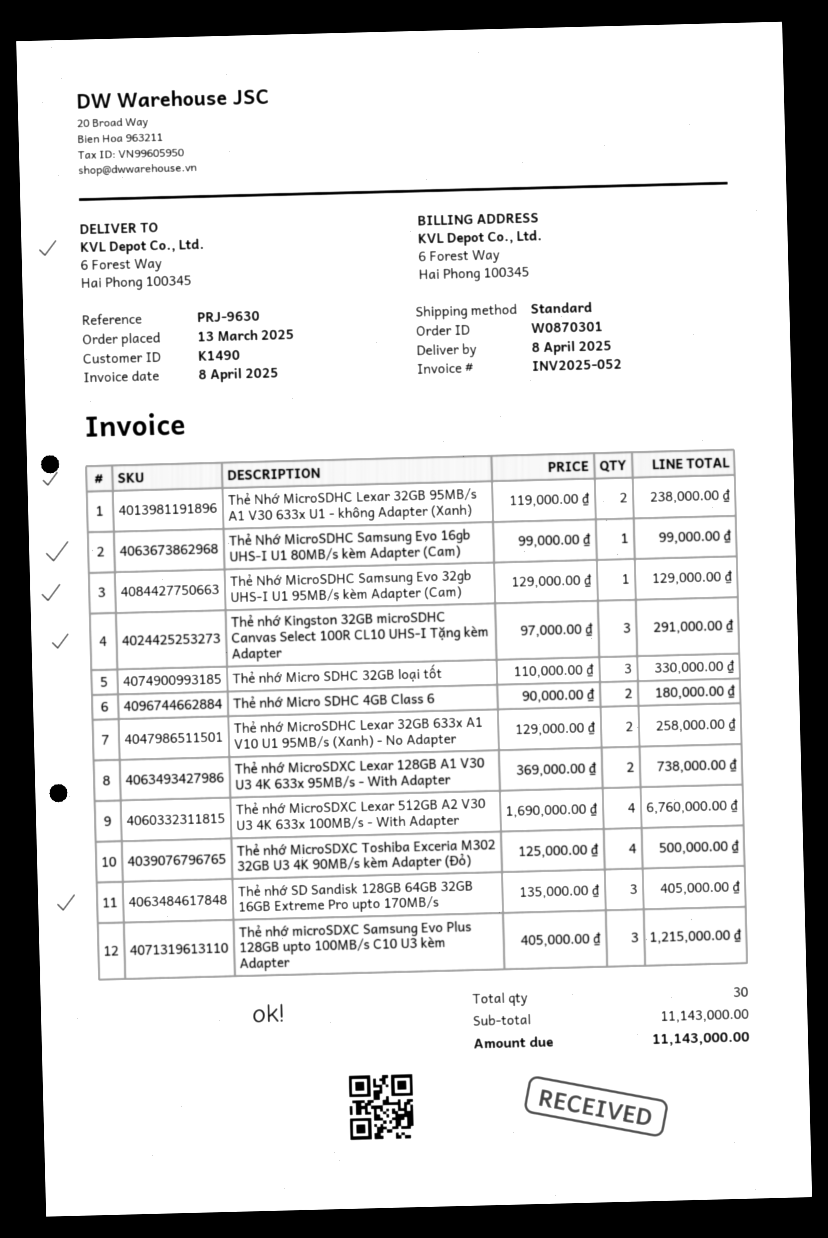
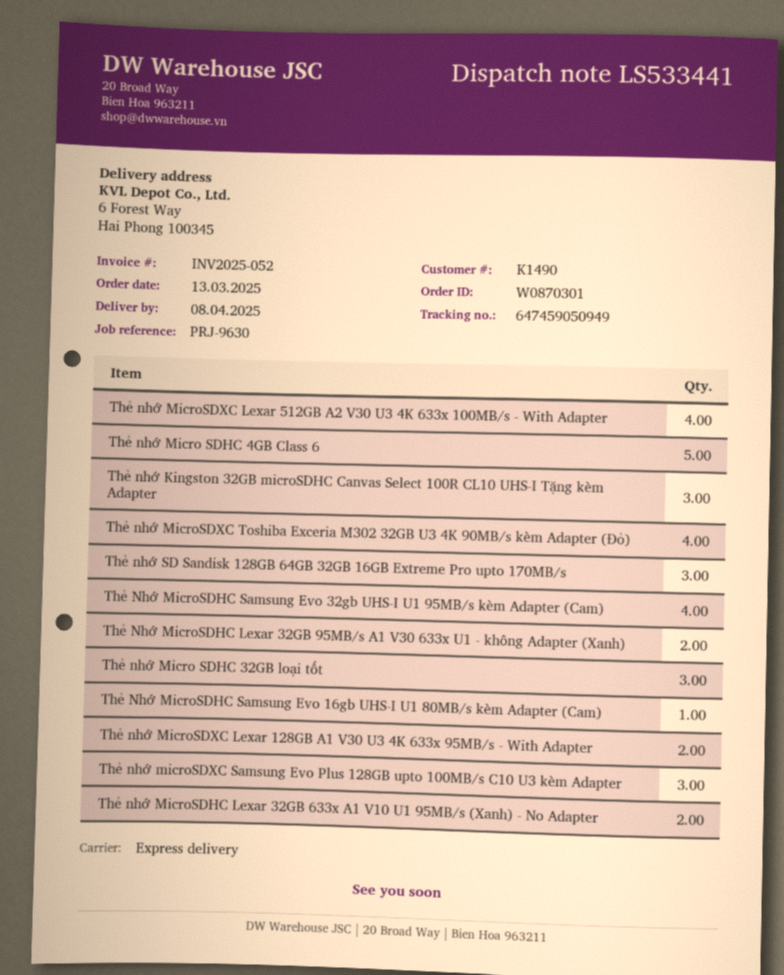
shipping method: standard -> express
Thẻ Nhớ MicroSDHC Samsung Evo 32gb UHS-I U1 95MB/s kèm Adapter (Cam): 1 -> 4
Thẻ nhớ Micro SDHC 4GB Class 6: 2 -> 5

